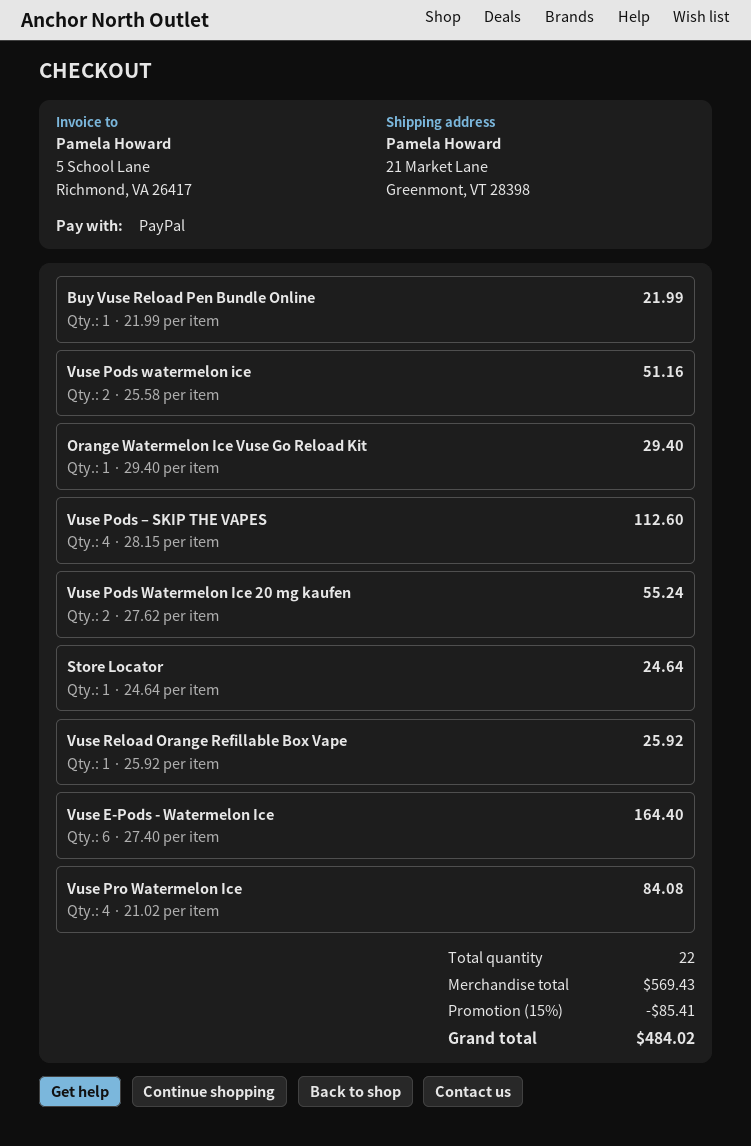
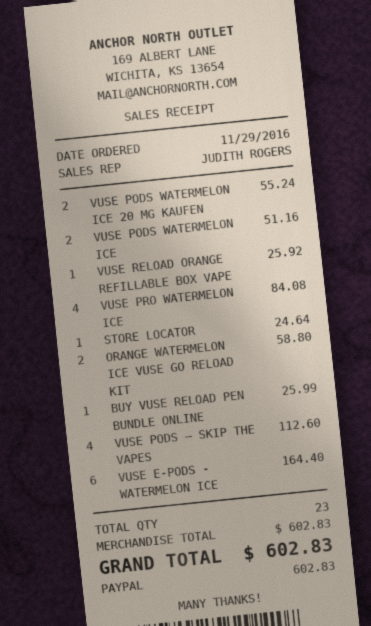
Buy Vuse Reload Pen Bundle Online: 1 for 21.99 -> 1 for 25.99
Orange Watermelon Ice Vuse Go Reload Kit: 1 for 29.40 -> 2 for 58.80
total quantity: 22 -> 23
subtotal: 569.43 -> 602.83
discount: 15% = 85.41 -> none
total: 484.02 -> 602.83

